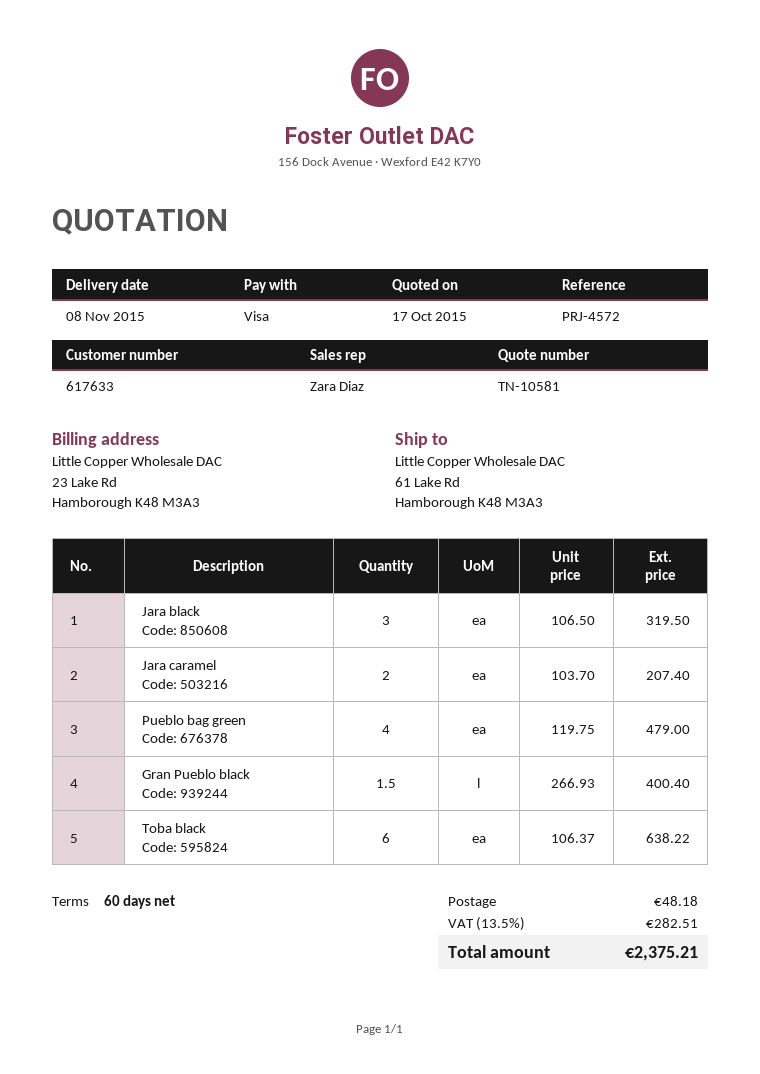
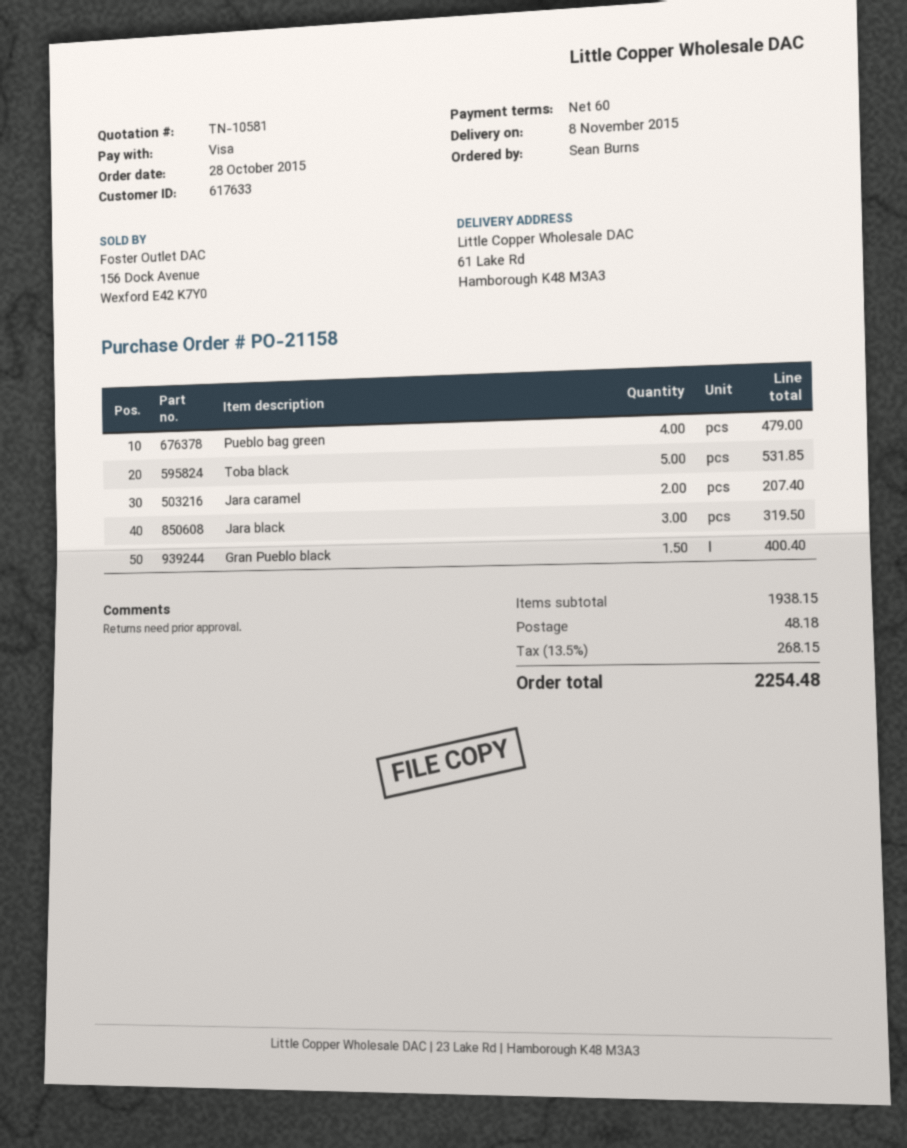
Toba black: 6 for 638.22 -> 5 for 531.85
tax: 13.5% = 282.51 -> 13.5% = 268.15
total: 2375.21 -> 2254.48

